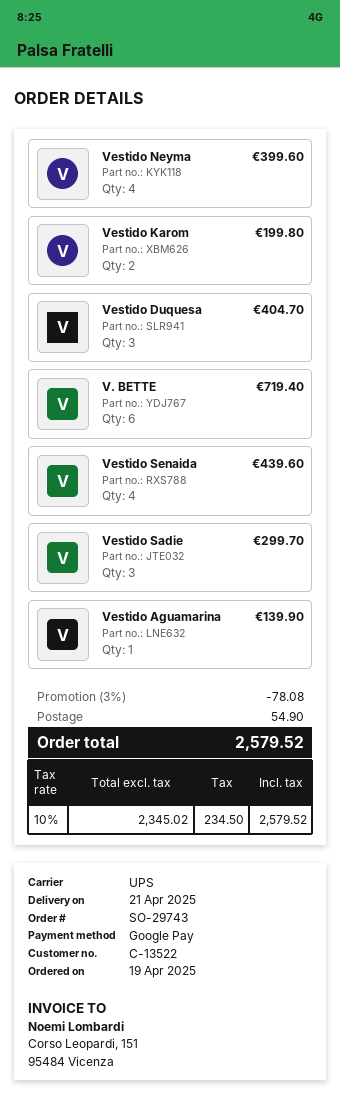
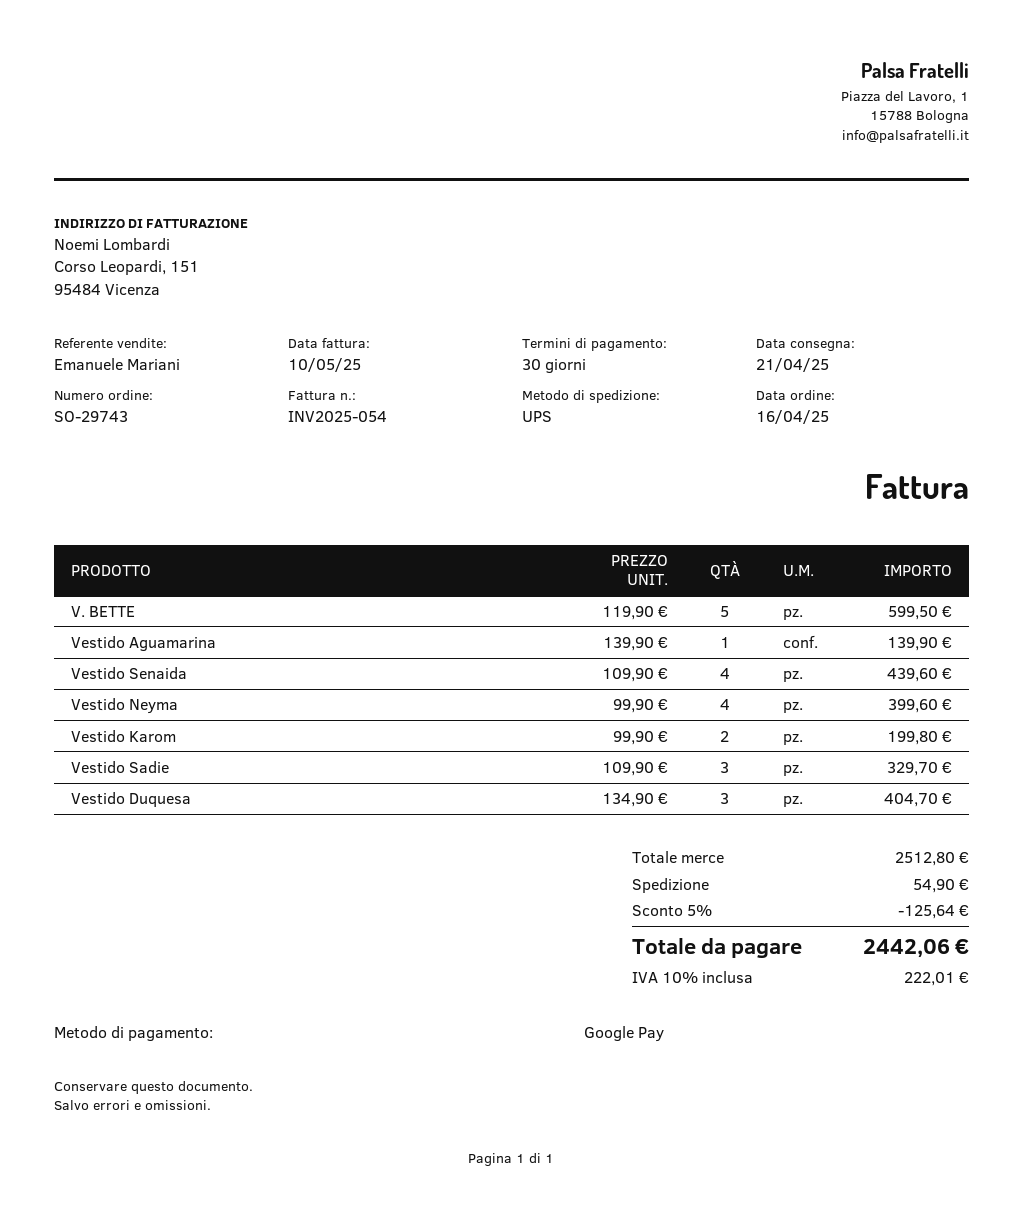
order date: 2025-04-19 -> 2025-04-16
V. BETTE: 6 for 719.40 -> 5 for 599.50
Vestido Sadie: 3 for 299.70 -> 3 for 329.70
discount: 3% = 78.08 -> 5% = 125.64
tax: 10% = 234.50 -> 10% = 222.01
total: 2579.52 -> 2442.06

